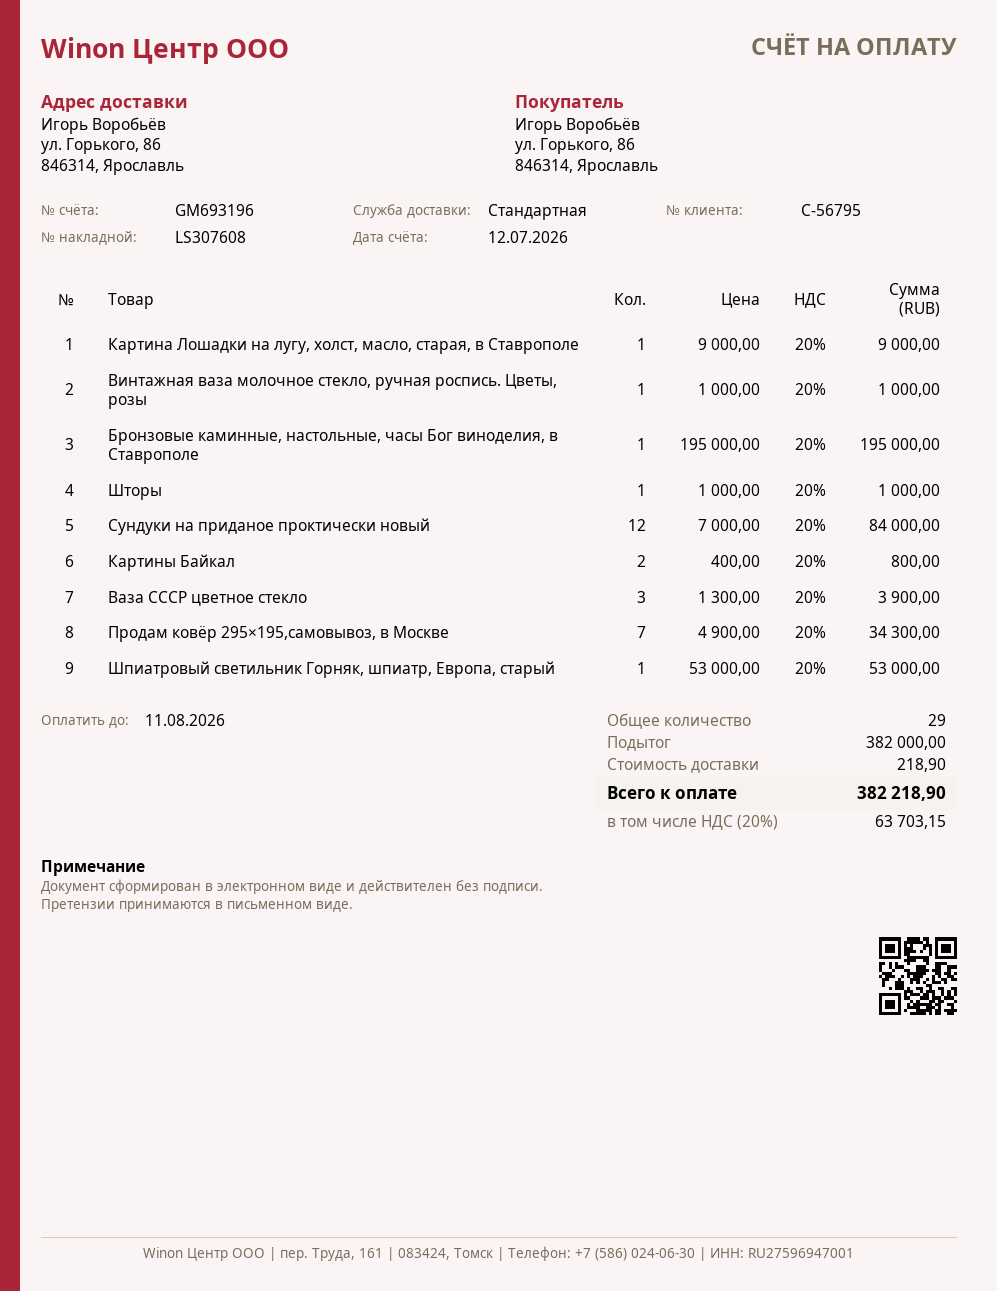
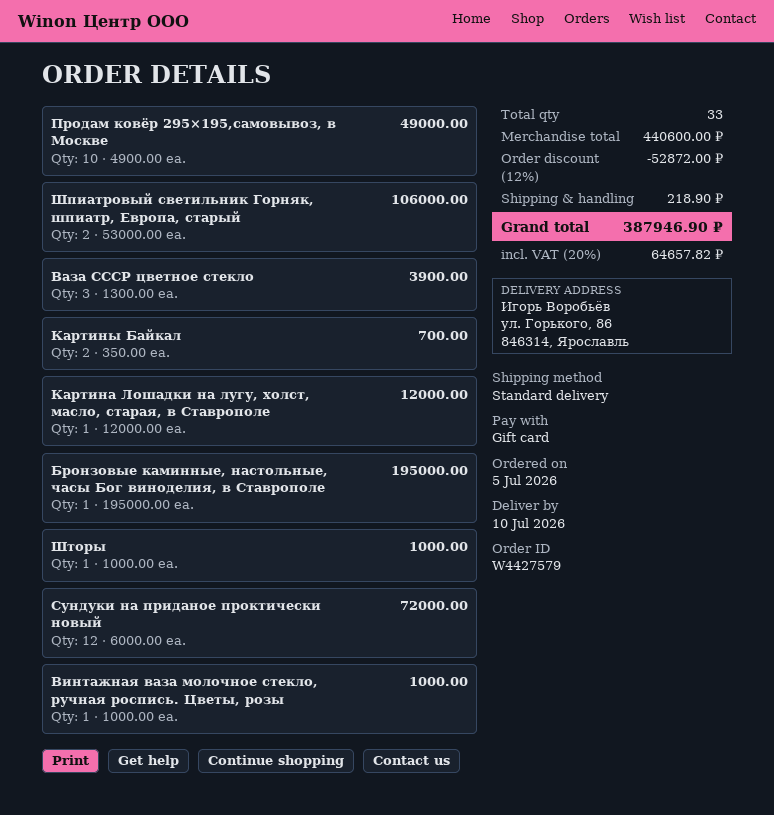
Картина Лошадки на лугу, холст, масло, старая, в Ставрополе: 1 x 9000.00 = 9000.00 -> 1 x 12000.00 = 12000.00
Сундуки на приданое проктически новый: 12 x 7000.00 = 84000.00 -> 12 x 6000.00 = 72000.00
Картины Байкал: 2 x 400.00 = 800.00 -> 2 x 350.00 = 700.00
Продам ковёр 295×195,самовывоз, в Москве: 7 x 4900.00 = 34300.00 -> 10 x 4900.00 = 49000.00
Шпиатровый светильник Горняк, шпиатр, Европа, старый: 1 x 53000.00 = 53000.00 -> 2 x 53000.00 = 106000.00
total quantity: 29 -> 33
subtotal: 382000.00 -> 440600.00
discount: none -> 12% = 52872.00
tax: 20% = 63703.15 -> 20% = 64657.82
total: 382218.90 -> 387946.90

